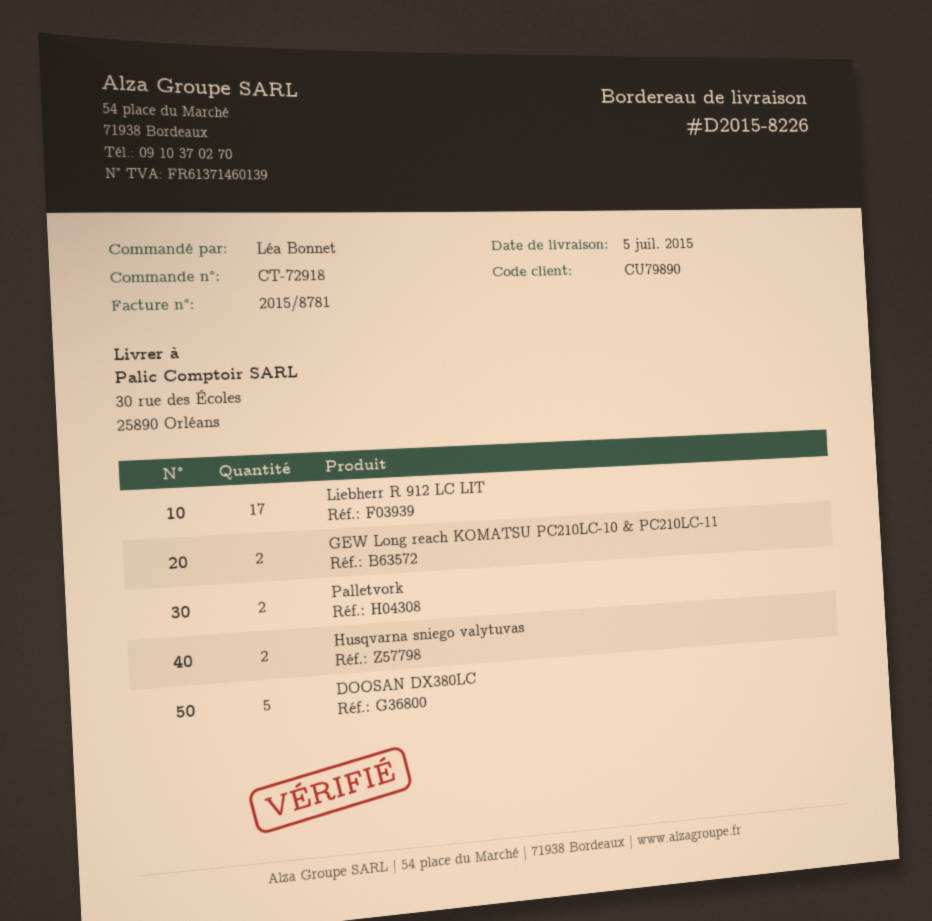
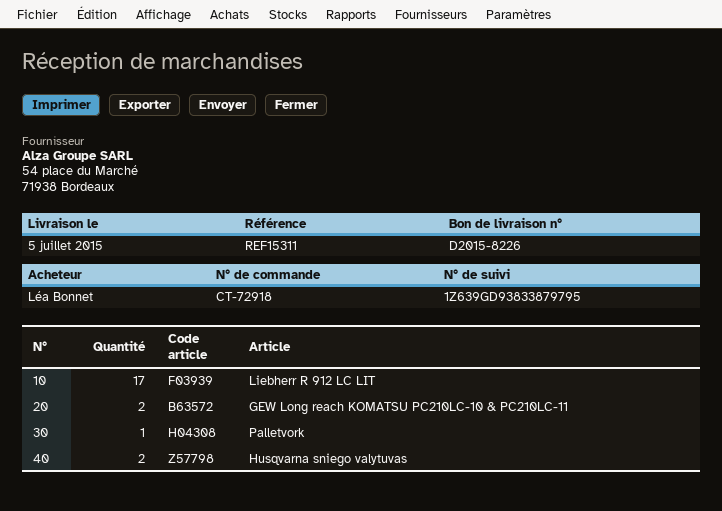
Palletvork: 2 -> 1
DOOSAN DX380LC: 5 -> none

